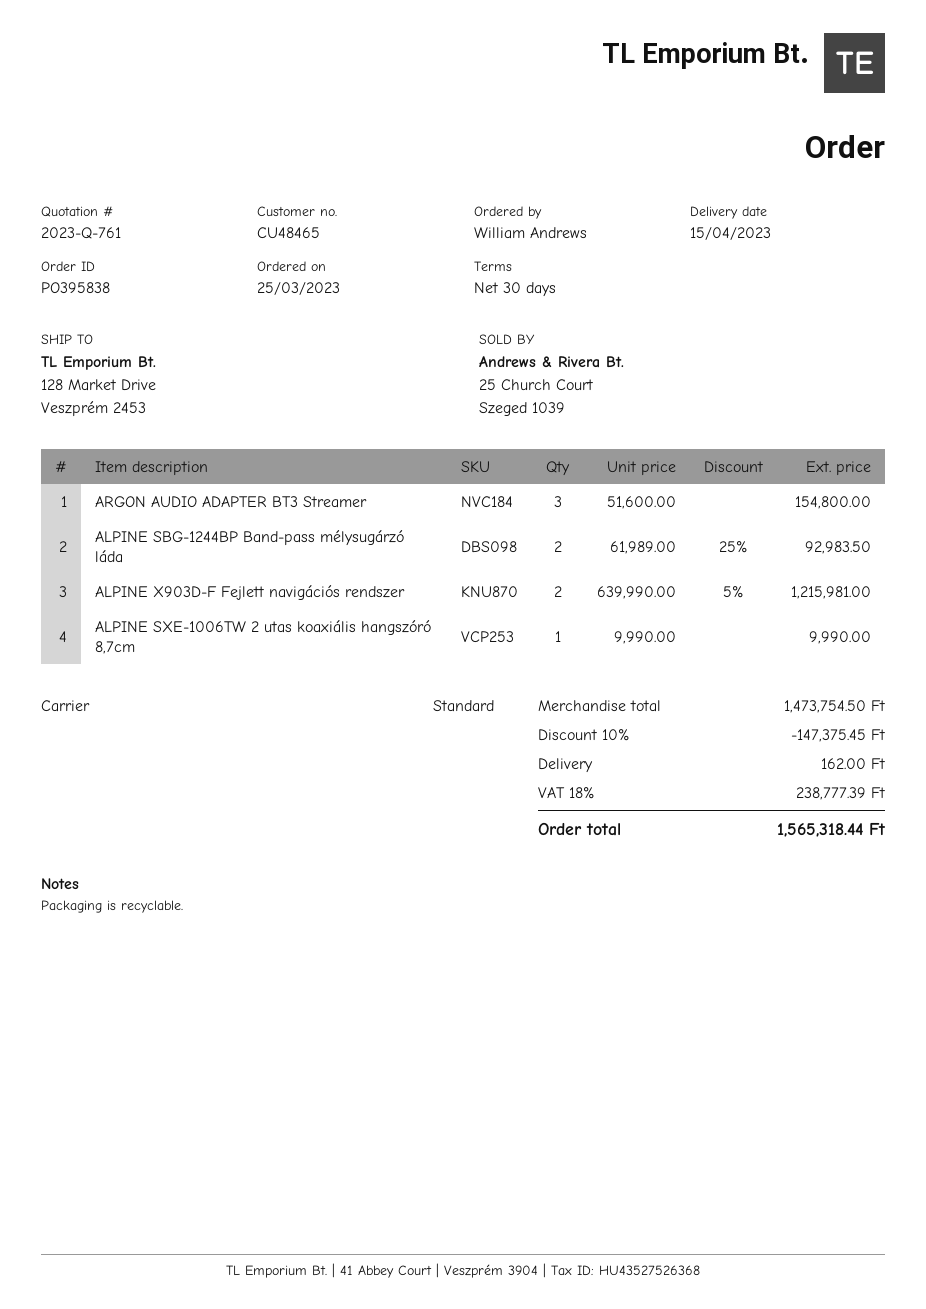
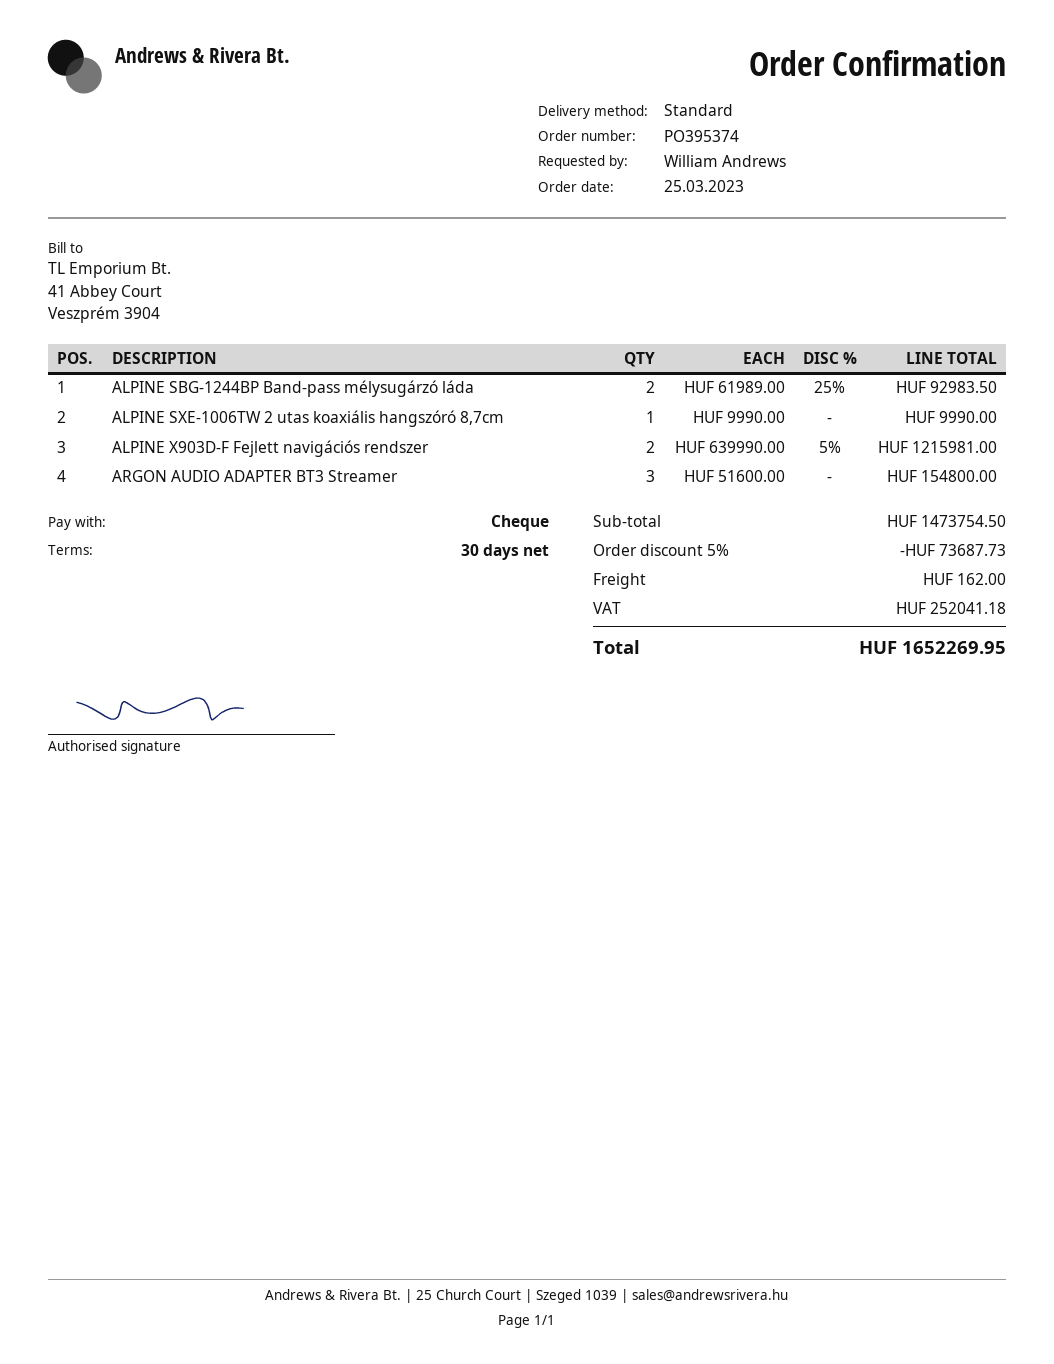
order number: PO395838 -> PO395374
discount: 10% = 147375.45 -> 5% = 73687.73
tax: 238777.39 -> 252041.18
total: 1565318.44 -> 1652269.95

